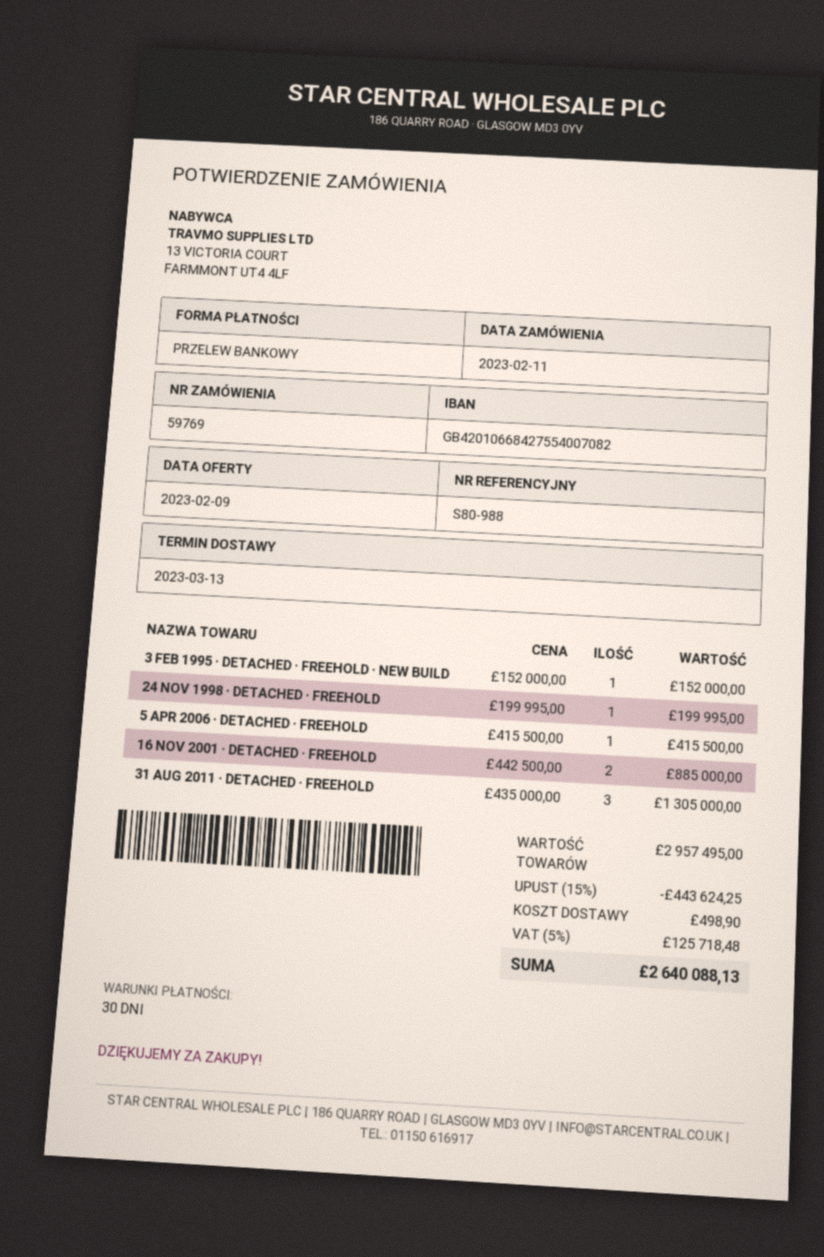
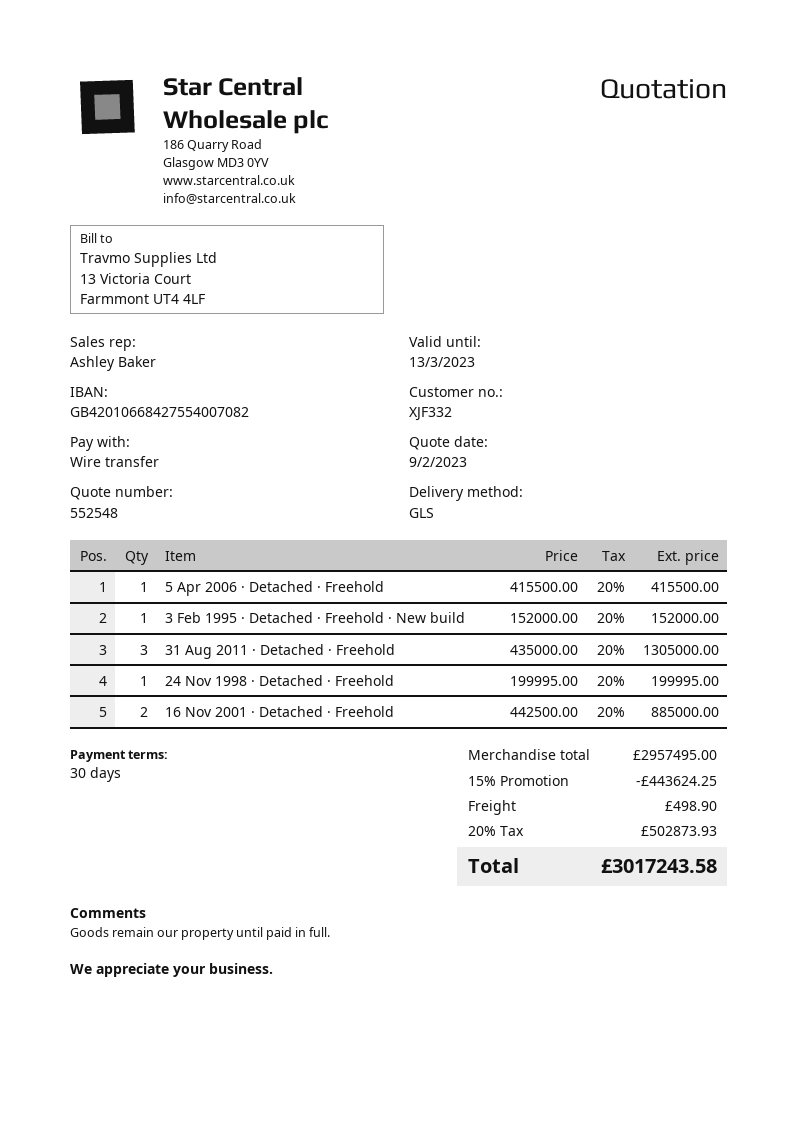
tax: 5% = 125718.48 -> 20% = 502873.93
total: 2640088.13 -> 3017243.58

